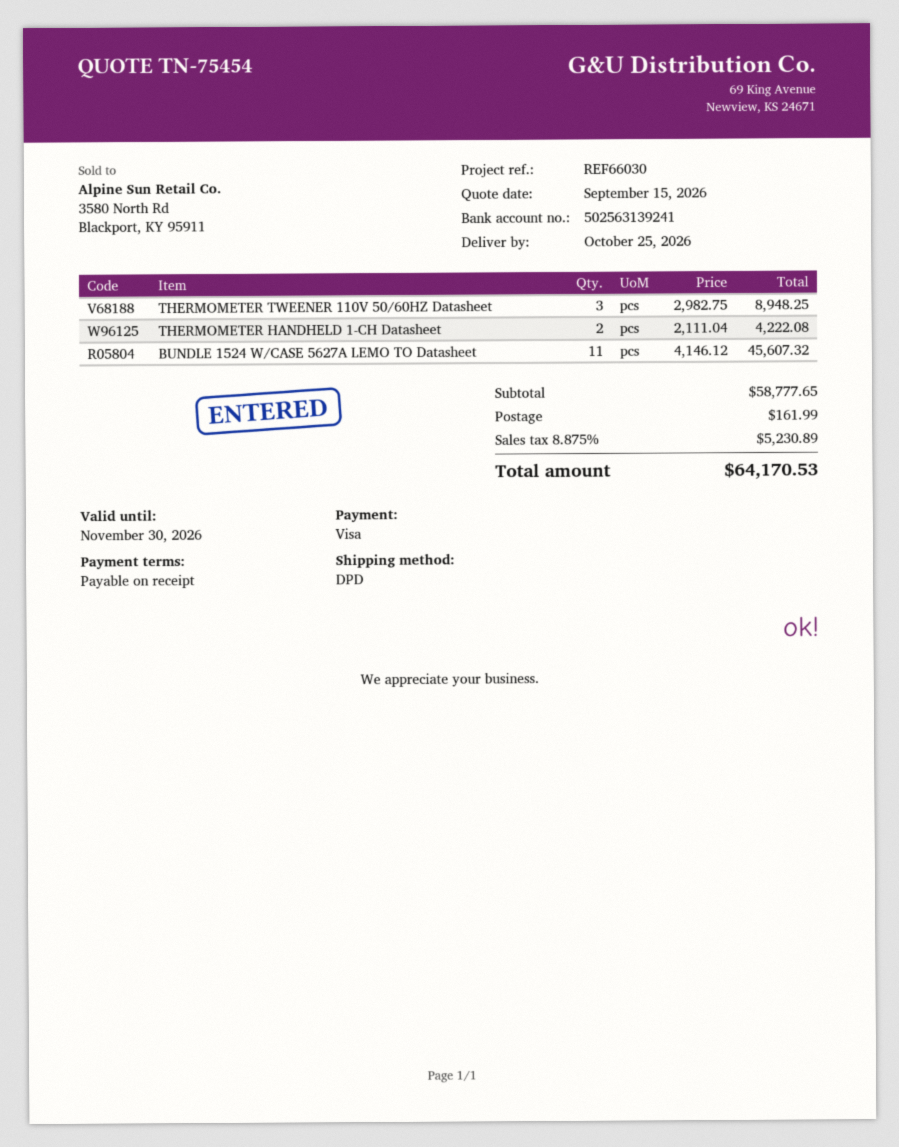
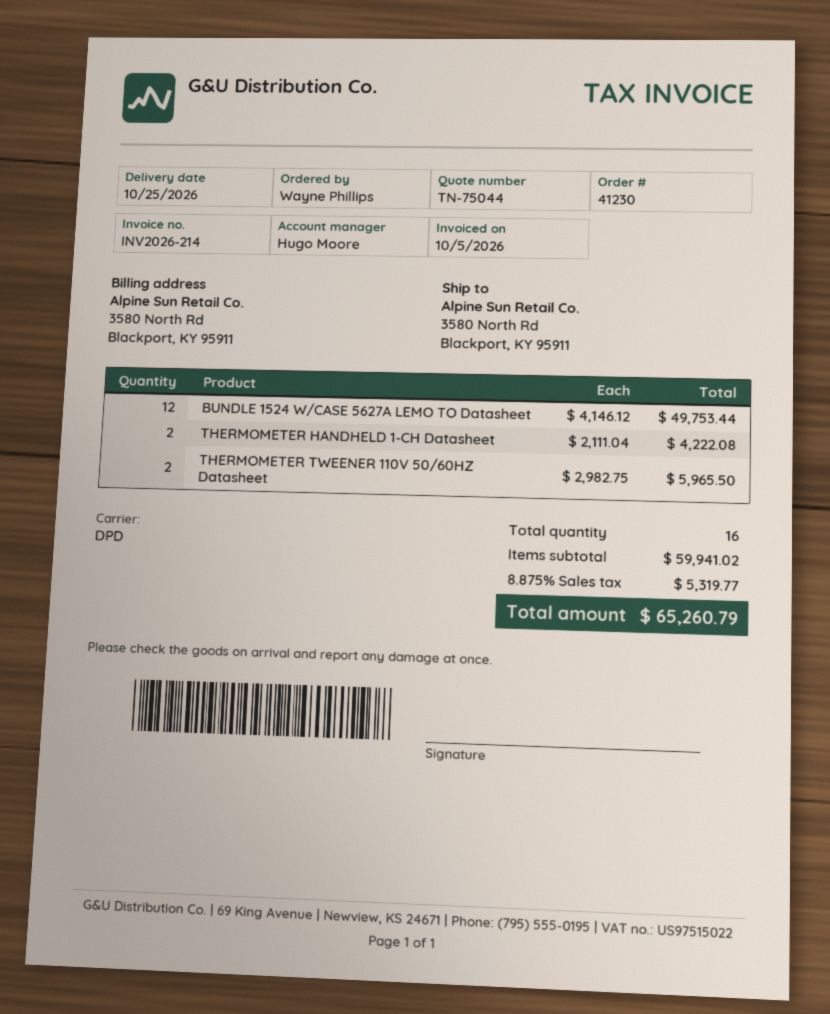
quote number: TN-75454 -> TN-75044
THERMOMETER TWEENER 110V 50/60HZ Datasheet: 3 x 2982.75 = 8948.25 -> 2 x 2982.75 = 5965.50
BUNDLE 1524 W/CASE 5627A LEMO TO Datasheet: 11 x 4146.12 = 45607.32 -> 12 x 4146.12 = 49753.44
subtotal: 58777.65 -> 59941.02
shipping: 161.99 -> none
tax: 8.875% = 5230.89 -> 8.875% = 5319.77
total: 64170.53 -> 65260.79

